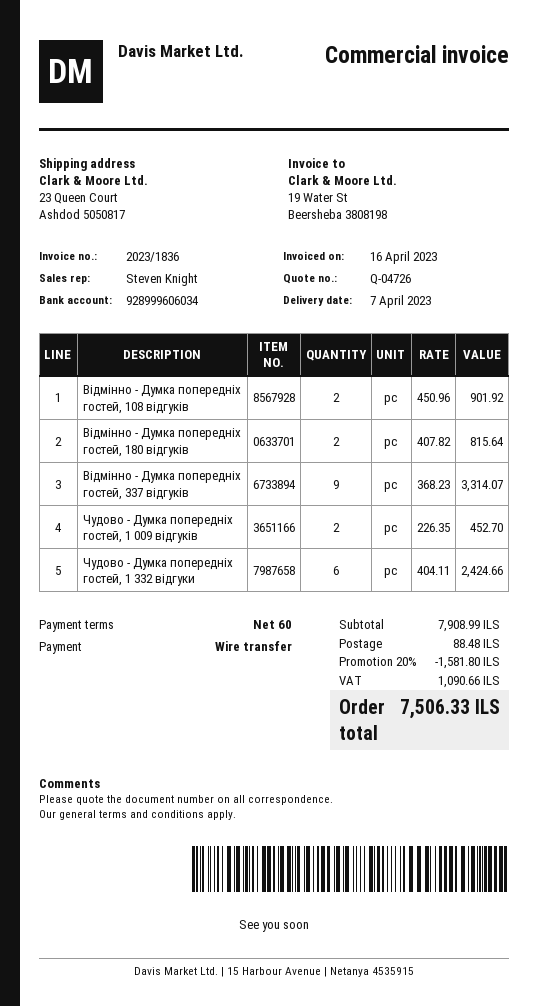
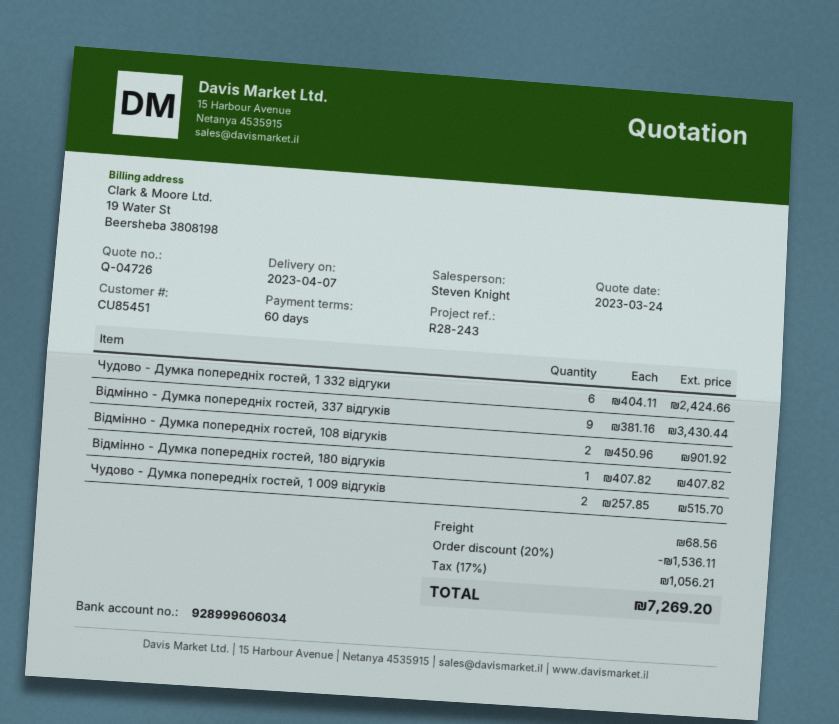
Відмінно - Думка попередніх гостей, 180 відгуків: 2 x 407.82 = 815.64 -> 1 x 407.82 = 407.82
Відмінно - Думка попередніх гостей, 337 відгуків: 9 x 368.23 = 3314.07 -> 9 x 381.16 = 3430.44
Чудово - Думка попередніх гостей, 1 009 відгуків: 2 x 226.35 = 452.70 -> 2 x 257.85 = 515.70
discount: 20% = 1581.80 -> 20% = 1536.11
shipping: 88.48 -> 68.56
tax: 1090.66 -> 1056.21
total: 7506.33 -> 7269.20

